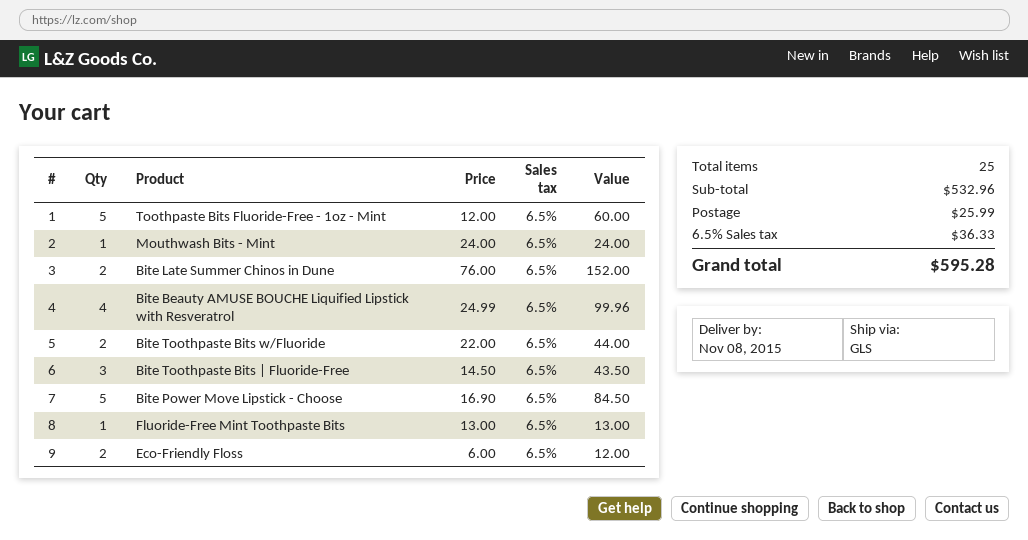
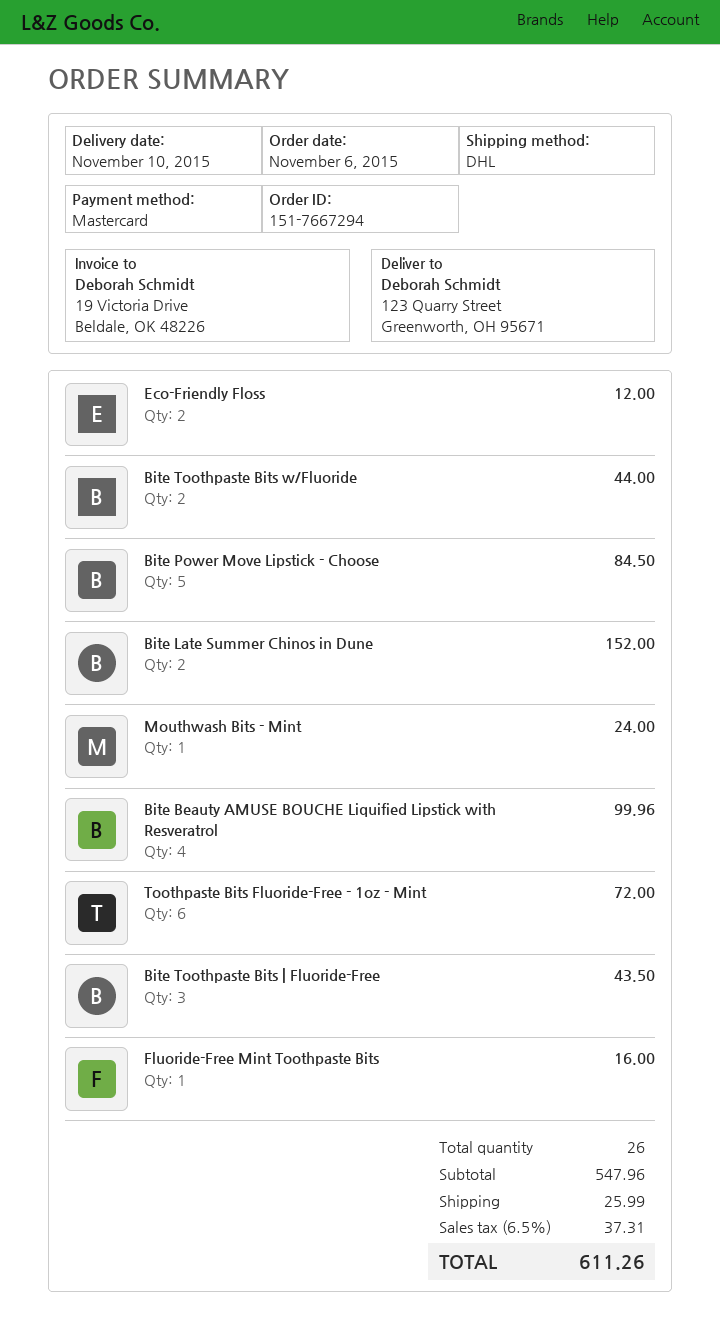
delivery date: 2015-11-08 -> 2015-11-10
shipping method: GLS -> DHL
Toothpaste Bits Fluoride-Free - 1oz - Mint: 5 for 60.00 -> 6 for 72.00
Fluoride-Free Mint Toothpaste Bits: 1 for 13.00 -> 1 for 16.00
total quantity: 25 -> 26
subtotal: 532.96 -> 547.96
tax: 6.5% = 36.33 -> 6.5% = 37.31
total: 595.28 -> 611.26

